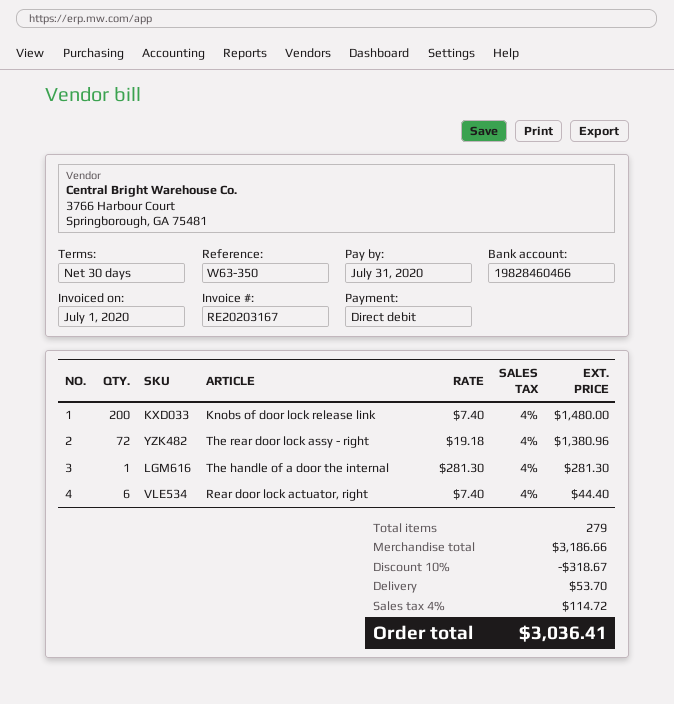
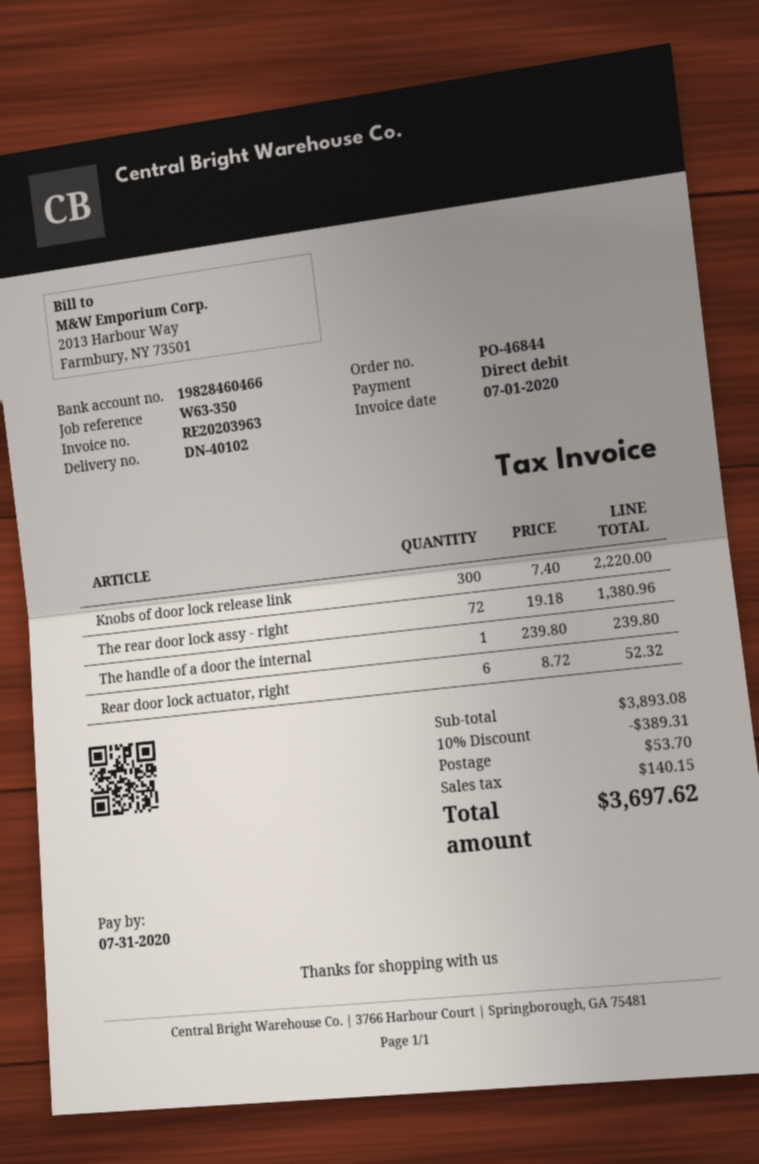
invoice number: RE20203167 -> RE20203963
Knobs of door lock release link: 200 x 7.40 = 1480.00 -> 300 x 7.40 = 2220.00
The handle of a door the internal: 1 x 281.30 = 281.30 -> 1 x 239.80 = 239.80
Rear door lock actuator, right: 6 x 7.40 = 44.40 -> 6 x 8.72 = 52.32
subtotal: 3186.66 -> 3893.08
discount: 10% = 318.67 -> 10% = 389.31
tax: 114.72 -> 140.15
total: 3036.41 -> 3697.62

